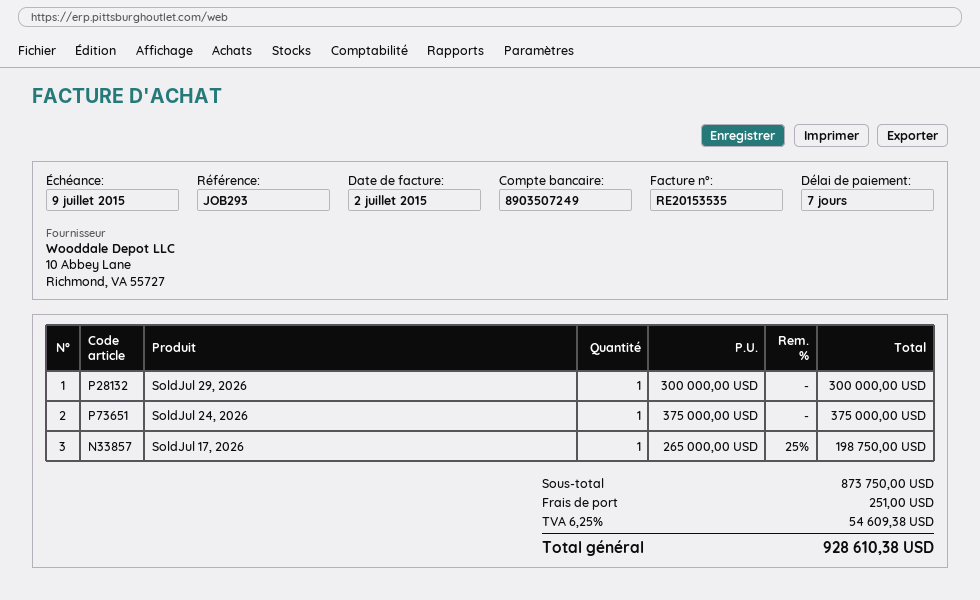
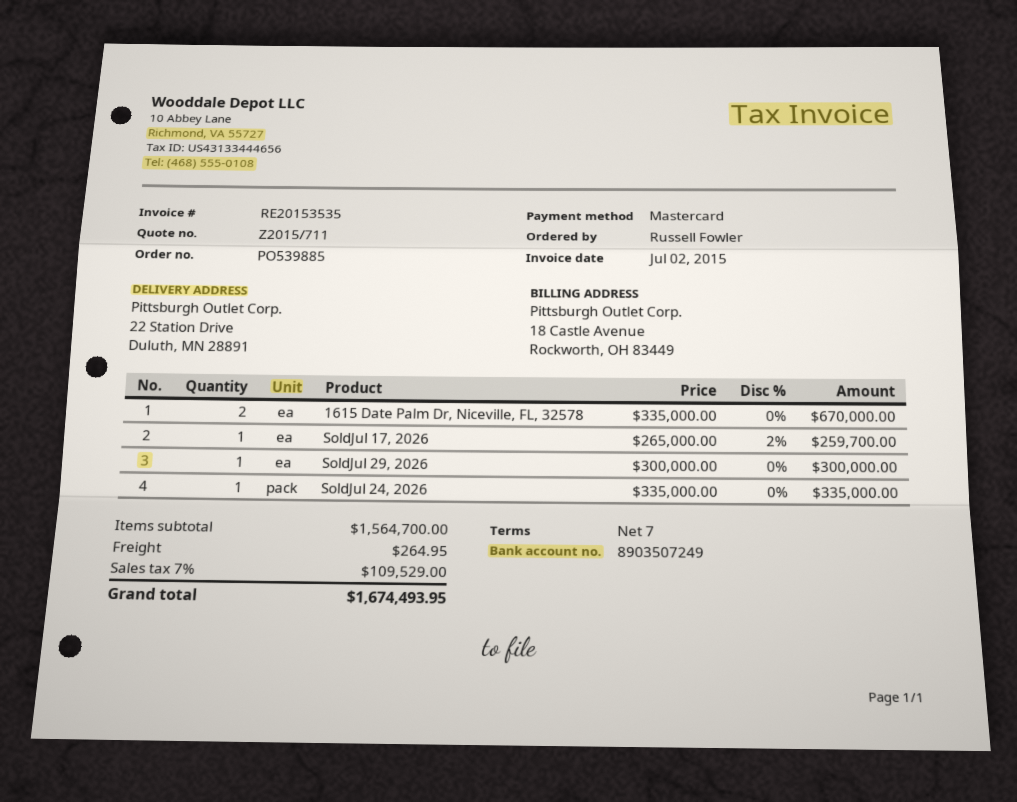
SoldJul 24, 2026: 1 x 375000.00 = 375000.00 -> 1 x 335000.00 = 335000.00
SoldJul 17, 2026: 1 x 265000.00 - 25% = 198750.00 -> 1 x 265000.00 - 2% = 259700.00
1615 Date Palm Dr, Niceville, FL, 32578: none -> 2 x 335000.00 = 670000.00
subtotal: 873750.00 -> 1564700.00
shipping: 251.00 -> 264.95
tax: 6.25% = 54609.38 -> 7% = 109529.00
total: 928610.38 -> 1674493.95

